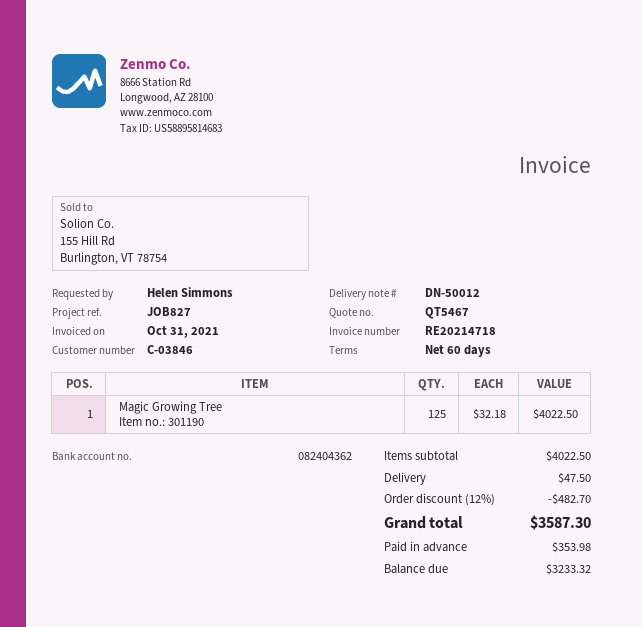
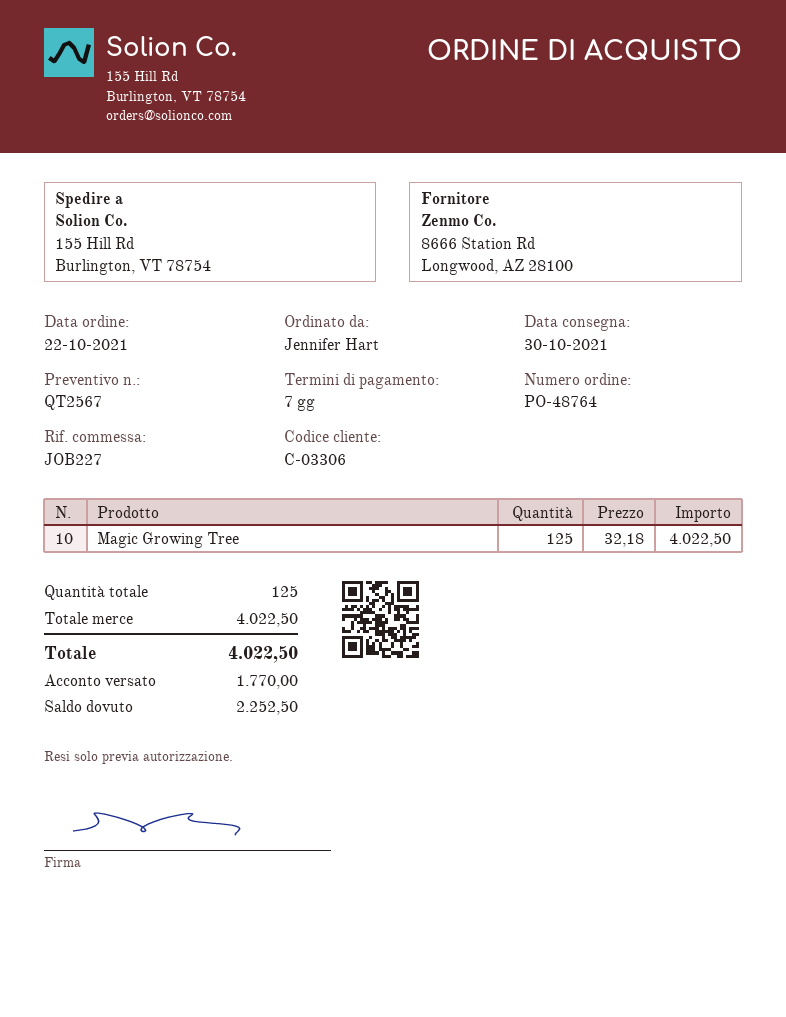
quote number: QT5467 -> QT2567
payment terms: 60 days -> 7 days
customer number: C-03846 -> C-03306
reference: JOB827 -> JOB227
ordered by: Helen Simmons -> Jennifer Hart
discount: 12% = 482.70 -> none
shipping: 47.50 -> none
total: 3587.30 -> 4022.50
deposit: 353.98 -> 1770.00
balance: 3233.32 -> 2252.50

